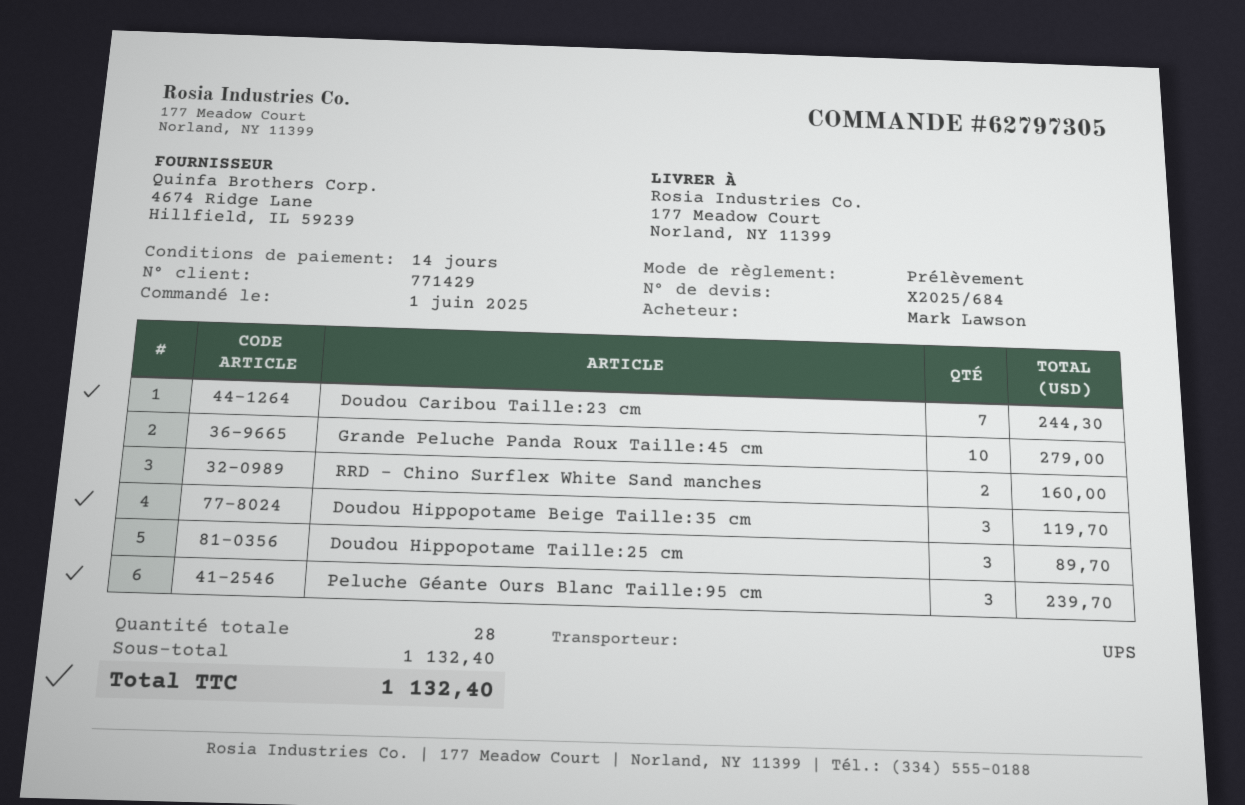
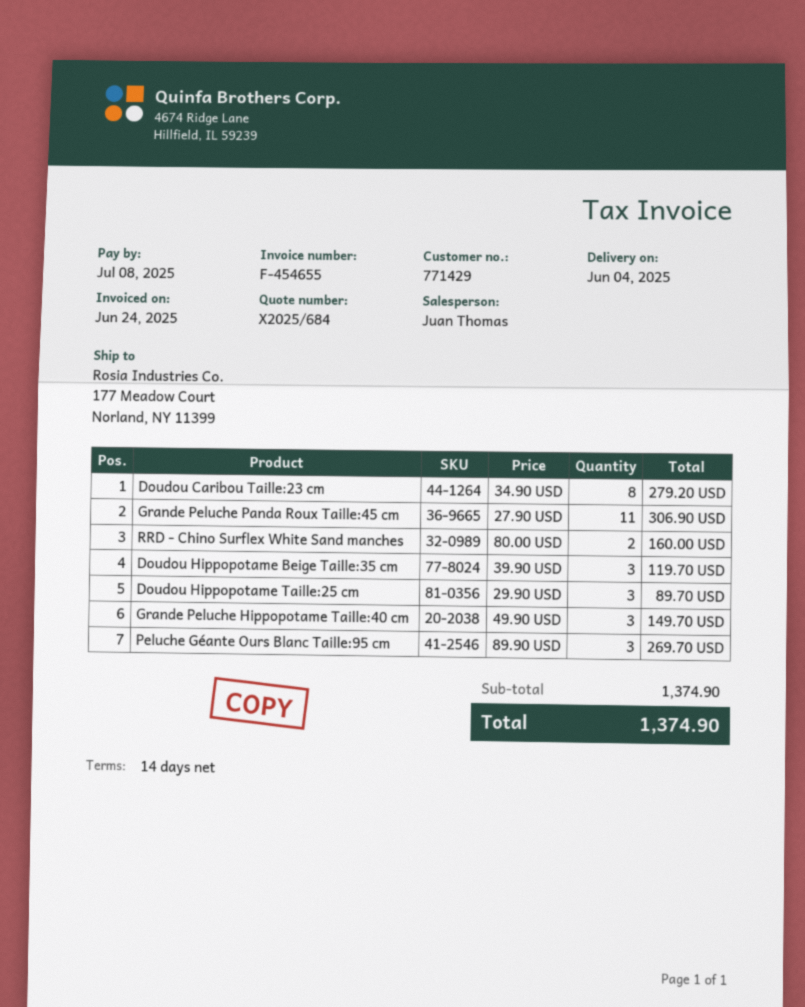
Doudou Caribou Taille:23 cm: 7 for 244.30 -> 8 for 279.20
Grande Peluche Panda Roux Taille:45 cm: 10 for 279.00 -> 11 for 306.90
Peluche Géante Ours Blanc Taille:95 cm: 3 for 239.70 -> 3 for 269.70
Grande Peluche Hippopotame Taille:40 cm: none -> 3 for 149.70
subtotal: 1132.40 -> 1374.90
total: 1132.40 -> 1374.90

